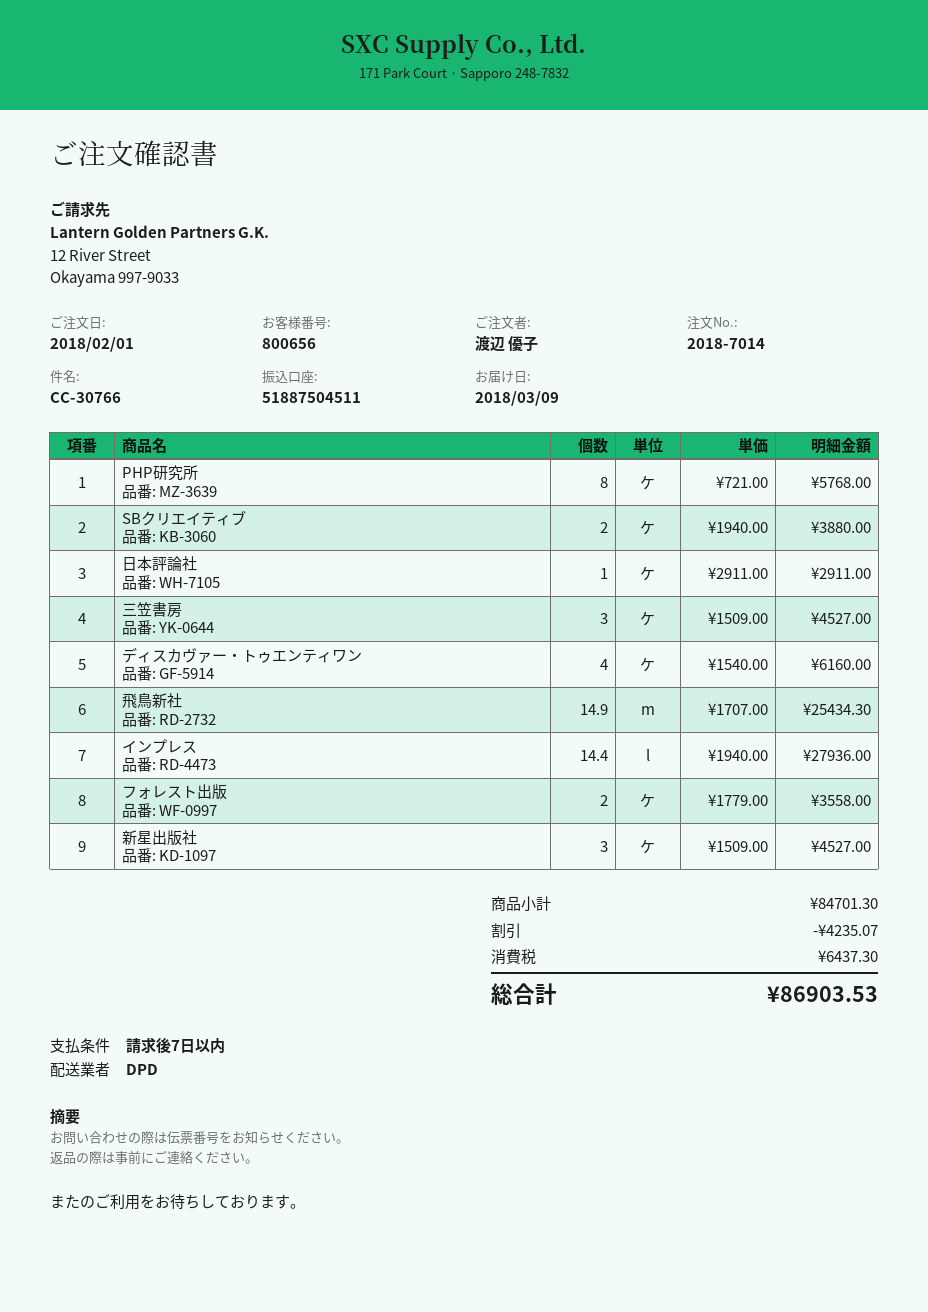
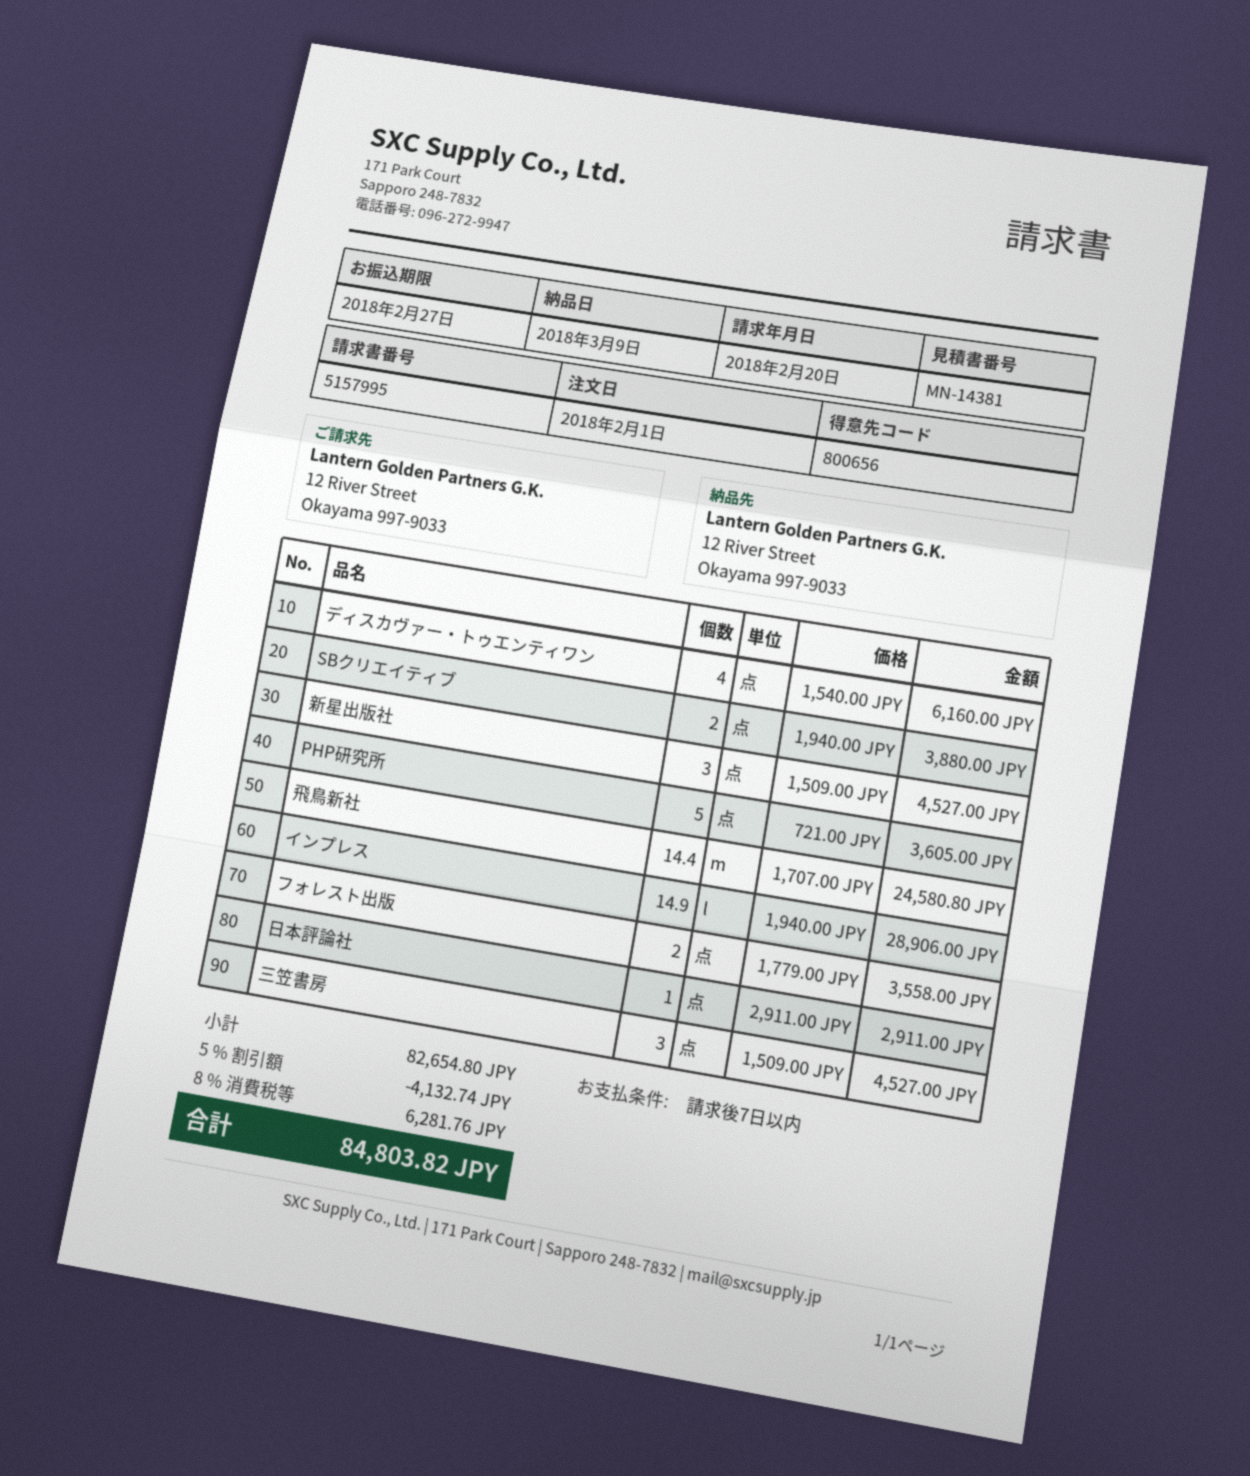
PHP研究所: 8 x 721.00 = 5768.00 -> 5 x 721.00 = 3605.00
飛鳥新社: 14.9 x 1707.00 = 25434.30 -> 14.4 x 1707.00 = 24580.80
インプレス: 14.4 x 1940.00 = 27936.00 -> 14.9 x 1940.00 = 28906.00
subtotal: 84701.30 -> 82654.80
discount: 4235.07 -> 4132.74
tax: 6437.30 -> 6281.76
total: 86903.53 -> 84803.82

